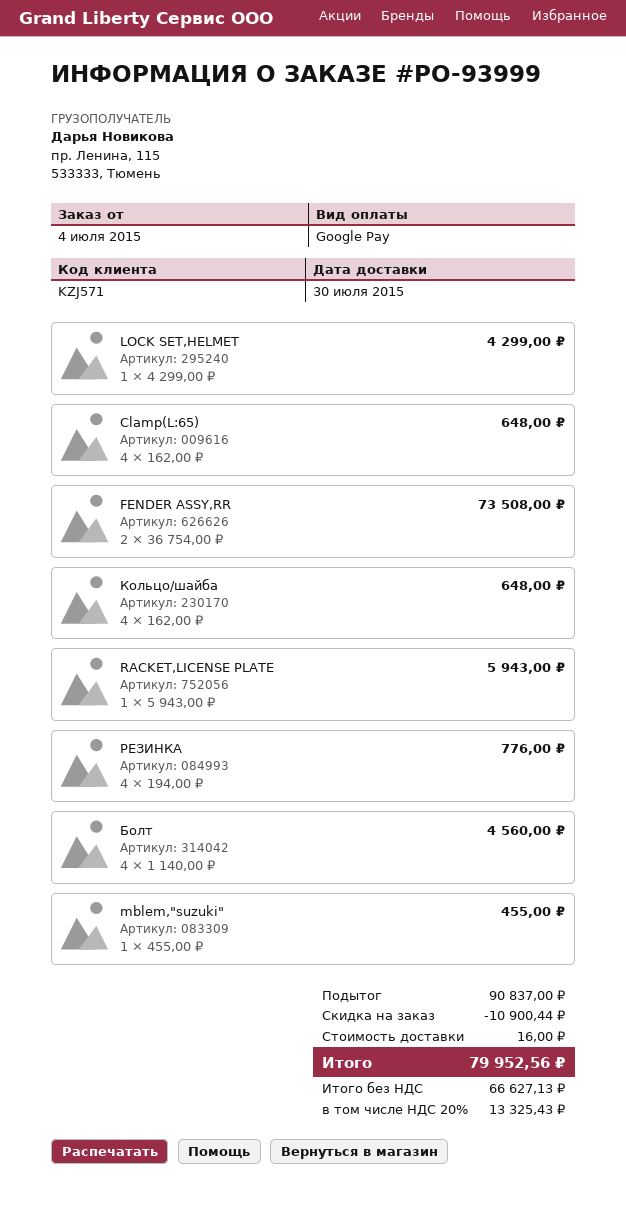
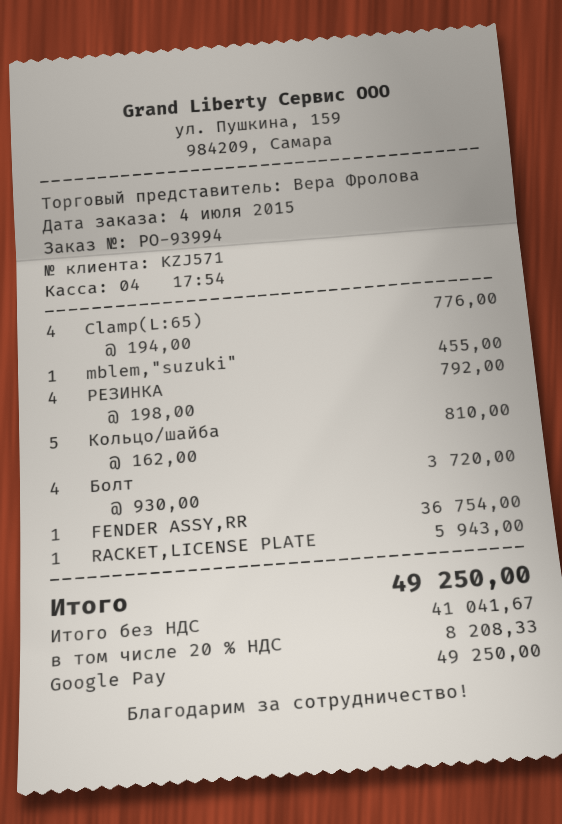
order number: PO-93999 -> PO-93994
LOCK SET,HELMET: 1 x 4299.00 = 4299.00 -> none
Clamp(L:65): 4 x 162.00 = 648.00 -> 4 x 194.00 = 776.00
FENDER ASSY,RR: 2 x 36754.00 = 73508.00 -> 1 x 36754.00 = 36754.00
Кольцо/шайба: 4 x 162.00 = 648.00 -> 5 x 162.00 = 810.00
РЕЗИНКА: 4 x 194.00 = 776.00 -> 4 x 198.00 = 792.00
Болт: 4 x 1140.00 = 4560.00 -> 4 x 930.00 = 3720.00
discount: 10900.44 -> none
shipping: 16.00 -> none
net: 66627.13 -> 41041.67
tax: 20% = 13325.43 -> 20% = 8208.33
total: 79952.56 -> 49250.00

